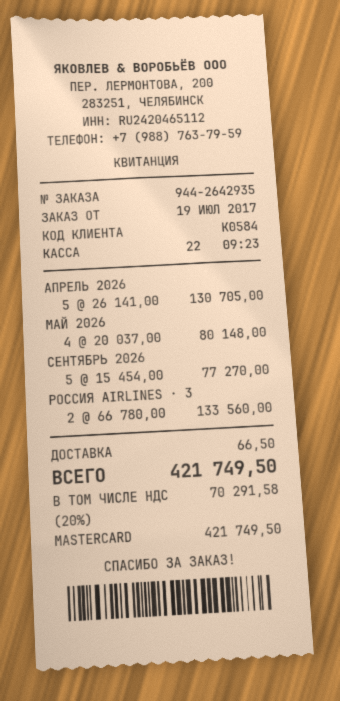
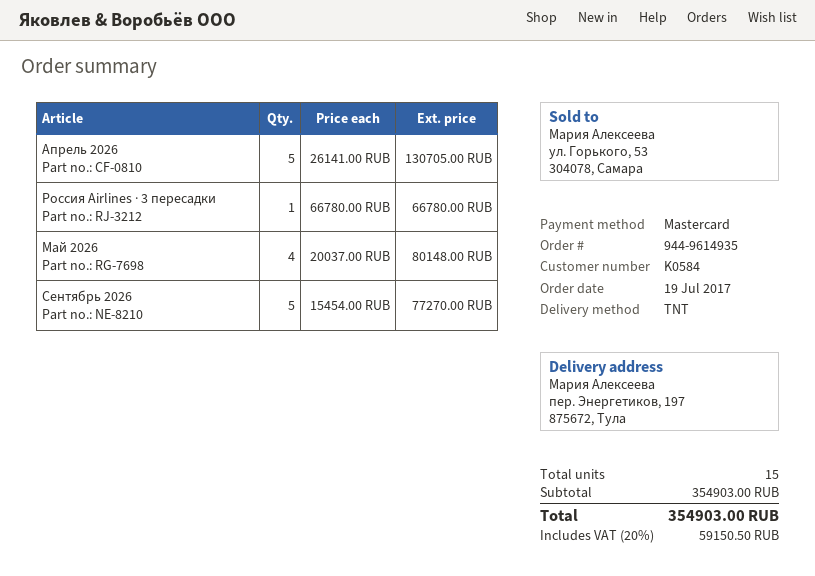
order number: 944-2642935 -> 944-9614935
РОССИЯ AIRLINES · 3: 2 x 66780.00 = 133560.00 -> 1 x 66780.00 = 66780.00
shipping: 66.50 -> none
tax: 20% = 70291.58 -> 20% = 59150.50
total: 421749.50 -> 354903.00

